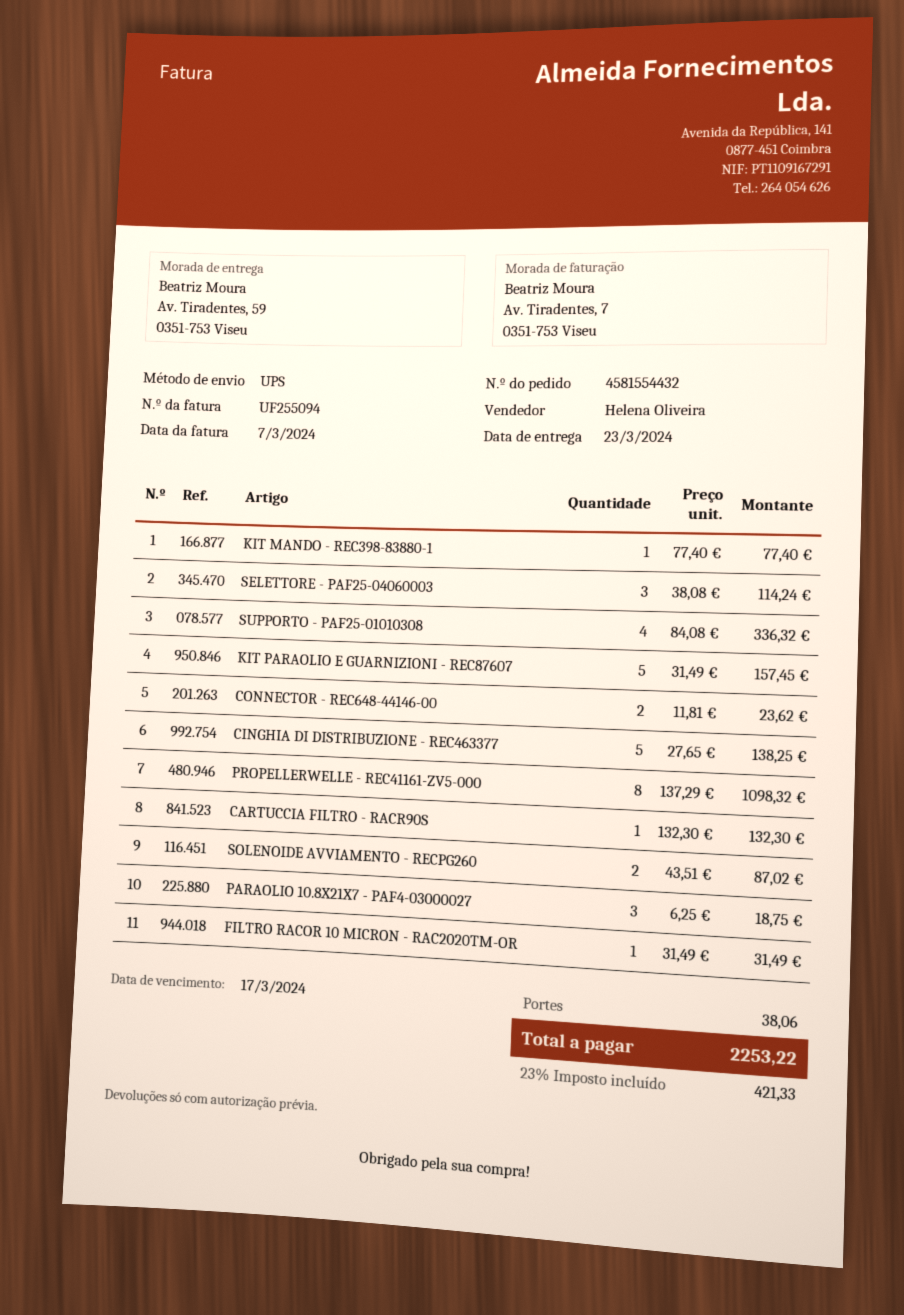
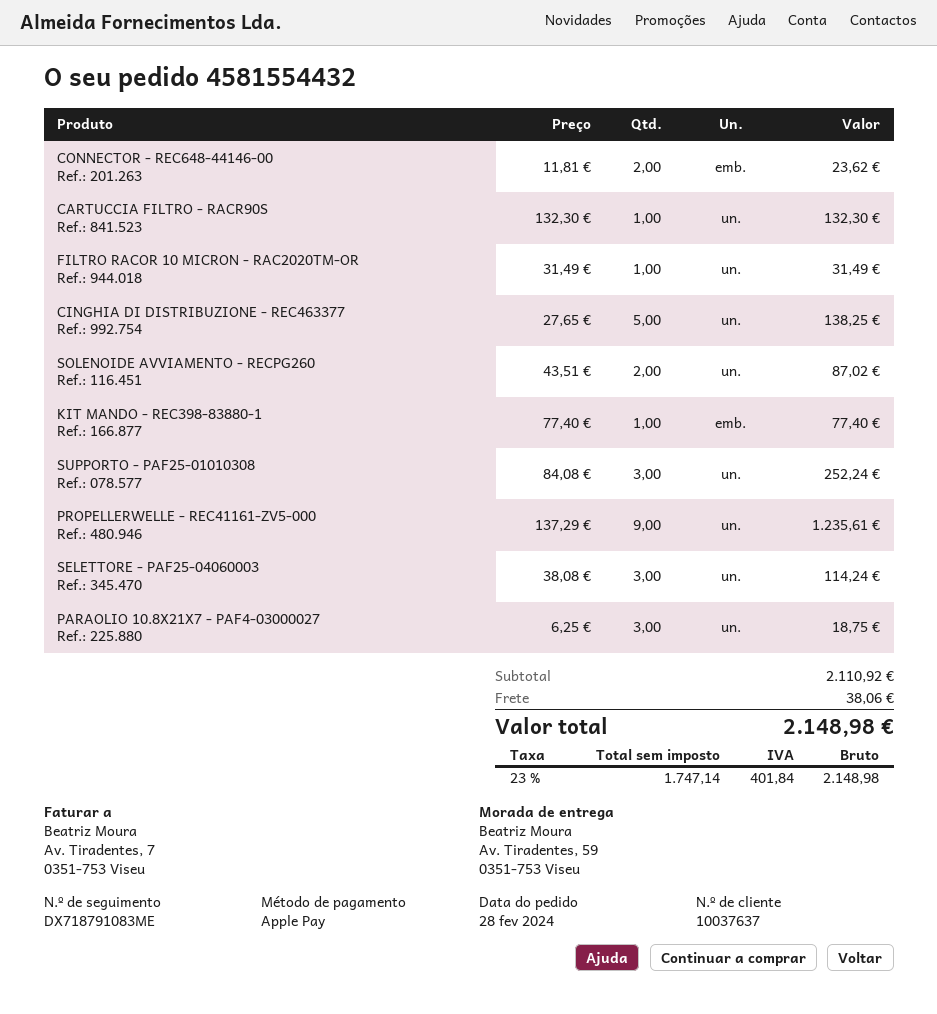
SUPPORTO - PAF25-01010308: 4 x 84.08 = 336.32 -> 3 x 84.08 = 252.24
KIT PARAOLIO E GUARNIZIONI - REC87607: 5 x 31.49 = 157.45 -> none
PROPELLERWELLE - REC41161-ZV5-000: 8 x 137.29 = 1098.32 -> 9 x 137.29 = 1235.61
tax: 23% = 421.33 -> 23% = 401.84
total: 2253.22 -> 2148.98

